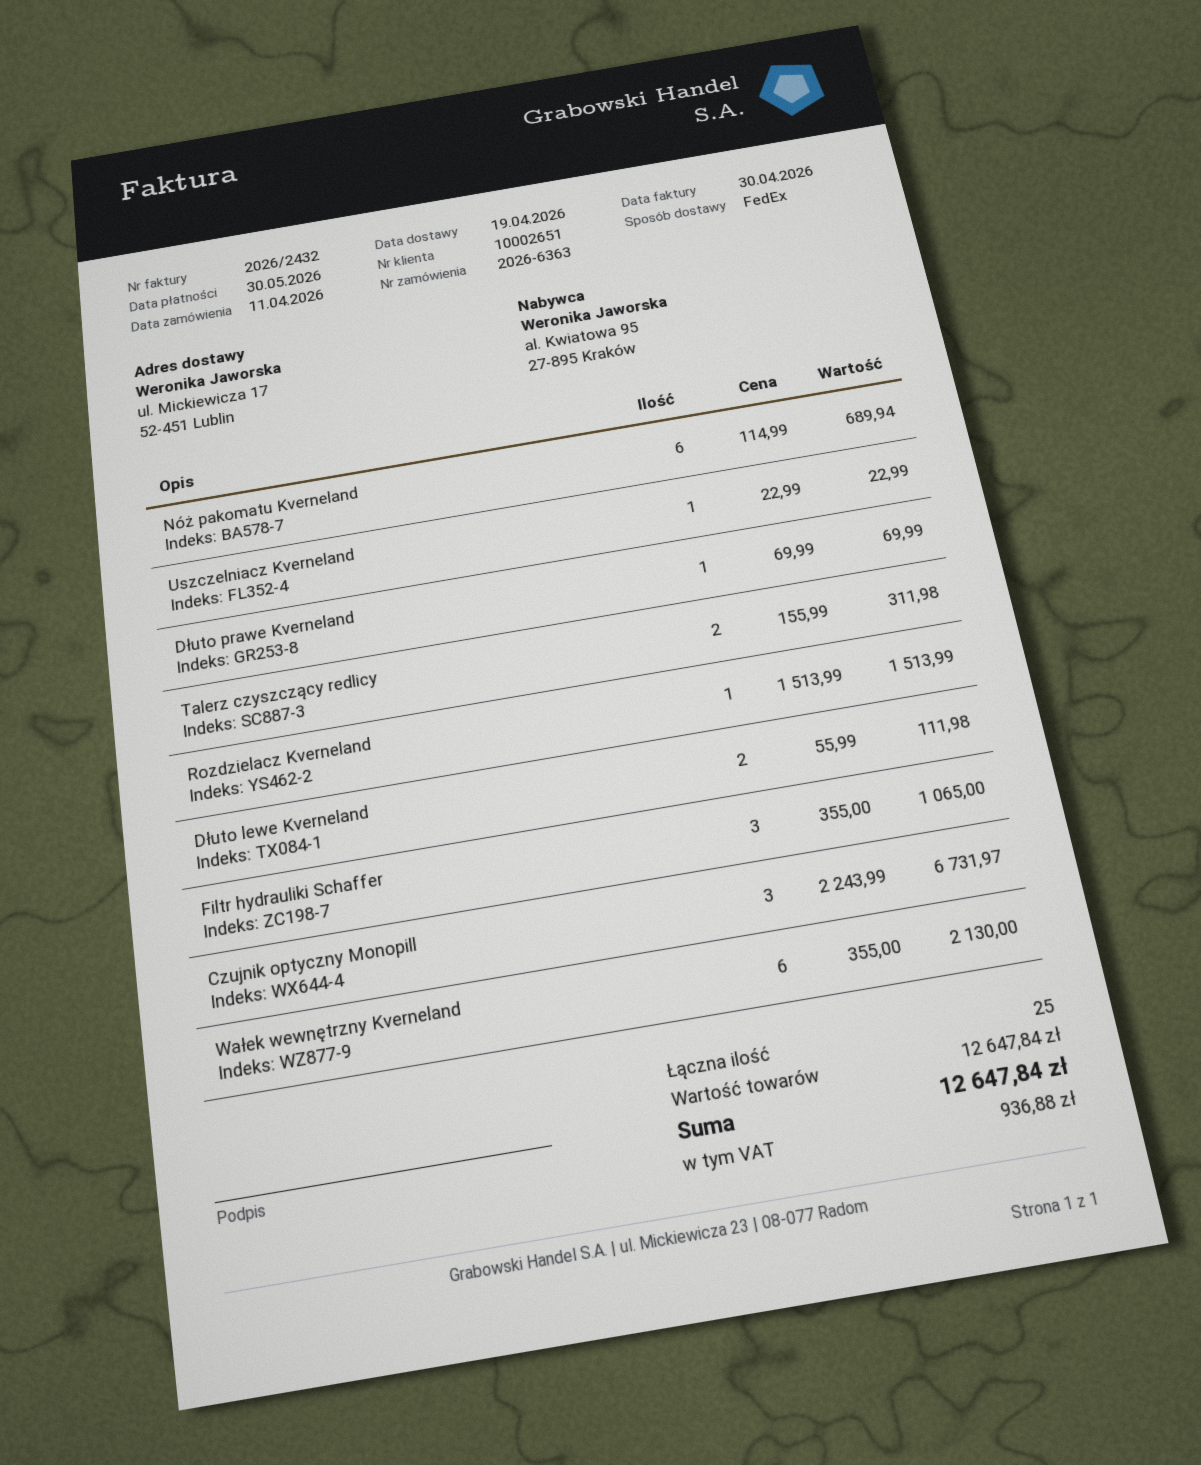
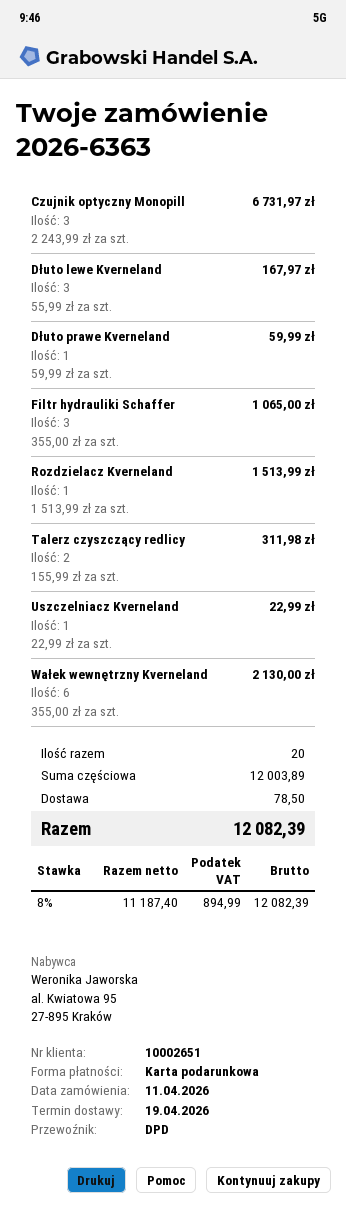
shipping method: FedEx -> DPD
Nóż pakomatu Kverneland: 6 x 114.99 = 689.94 -> none
Dłuto prawe Kverneland: 1 x 69.99 = 69.99 -> 1 x 59.99 = 59.99
Dłuto lewe Kverneland: 2 x 55.99 = 111.98 -> 3 x 55.99 = 167.97
total quantity: 25 -> 20
subtotal: 12647.84 -> 12003.89
shipping: none -> 78.50
tax: 936.88 -> 894.99
total: 12647.84 -> 12082.39

